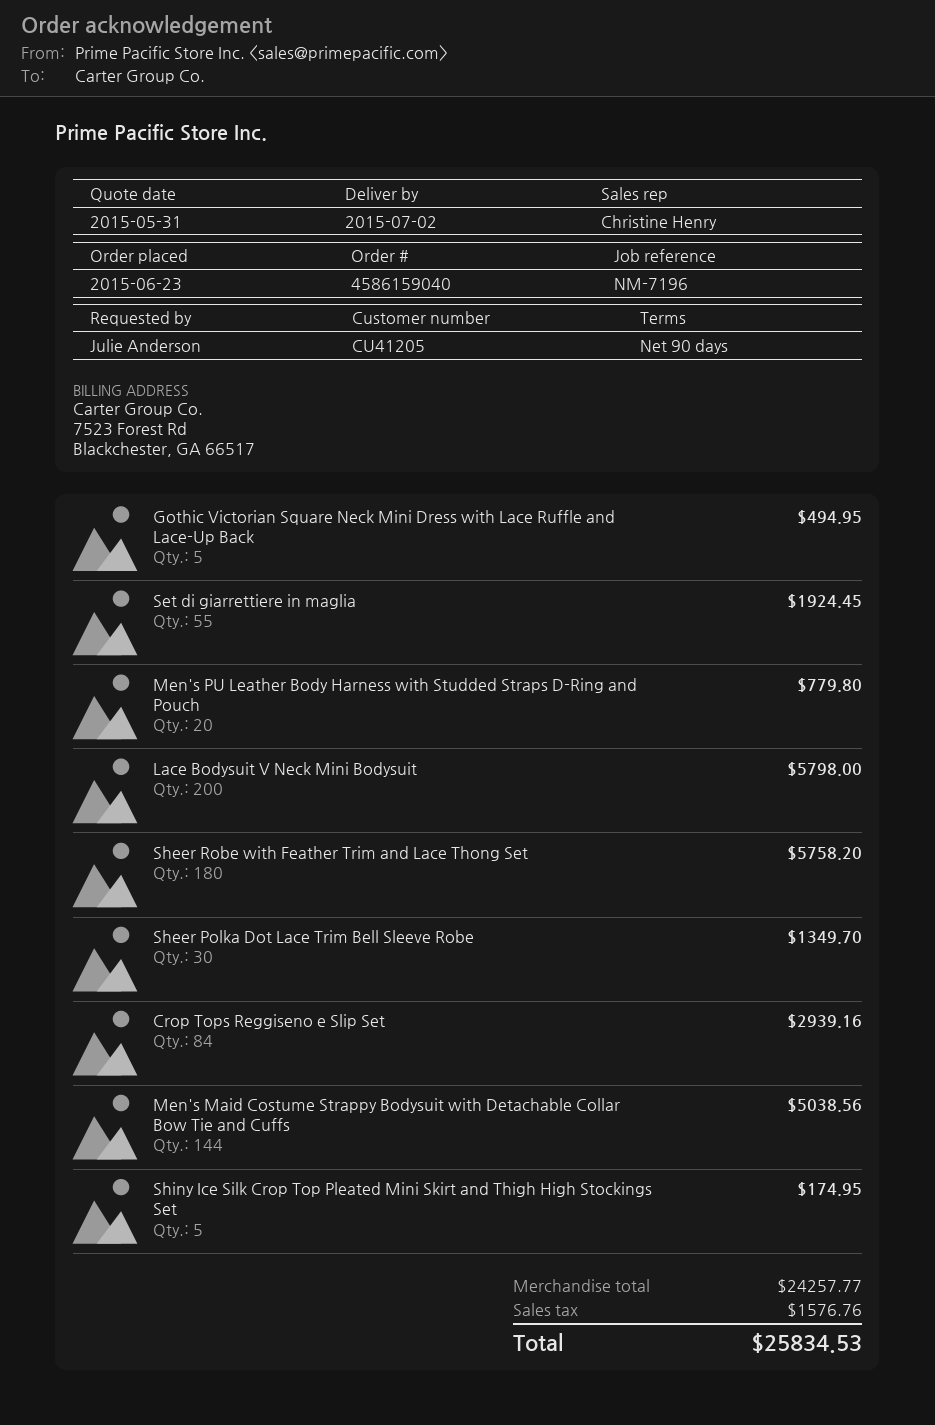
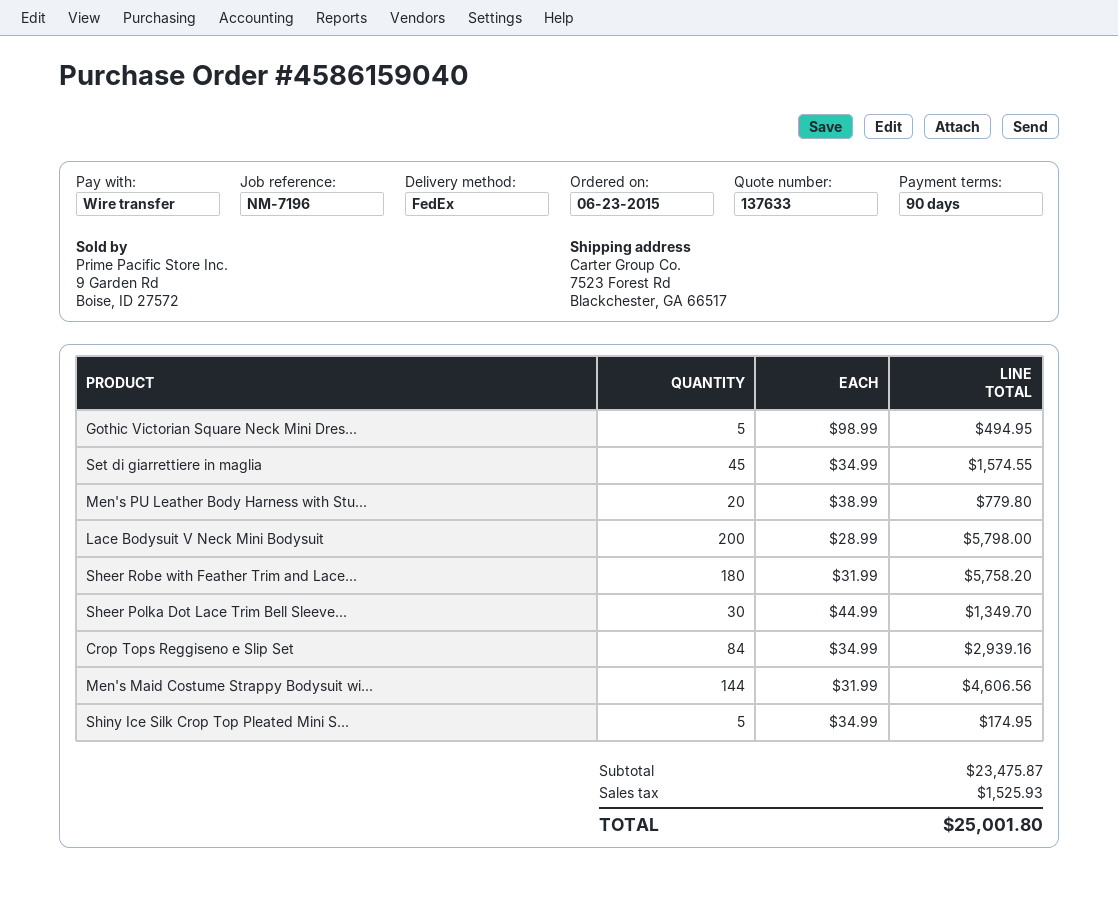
Set di giarrettiere in maglia: 55 for 1924.45 -> 45 for 1574.55
Men's Maid Costume Strappy Bodysuit with Detachable Collar Bow Tie and Cuffs: 144 for 5038.56 -> 144 for 4606.56
subtotal: 24257.77 -> 23475.87
tax: 1576.76 -> 1525.93
total: 25834.53 -> 25001.80

